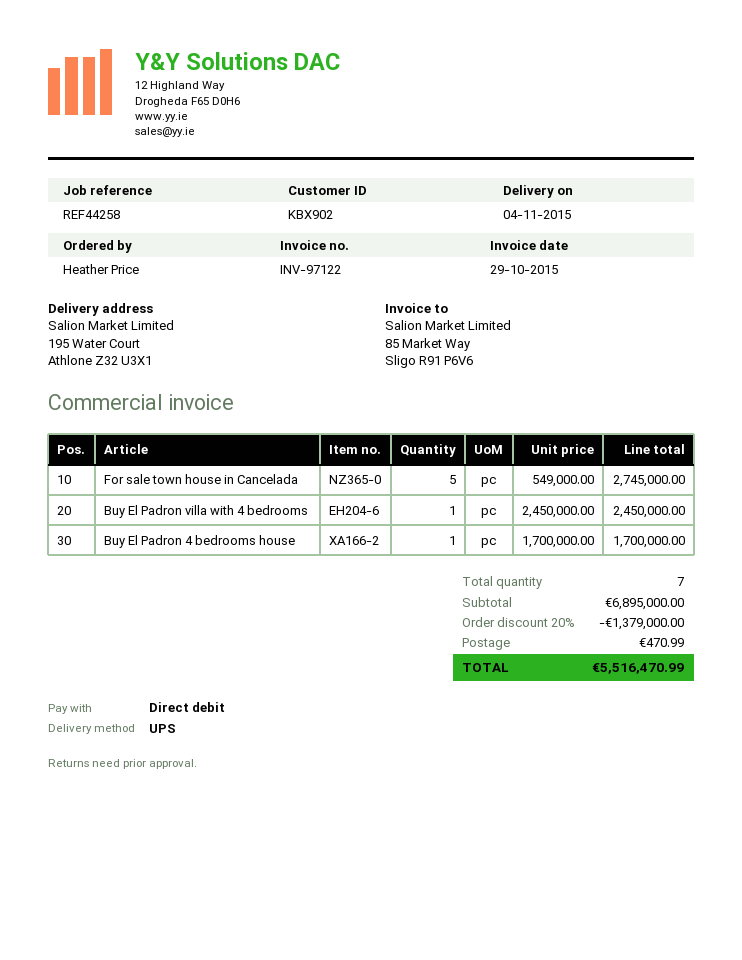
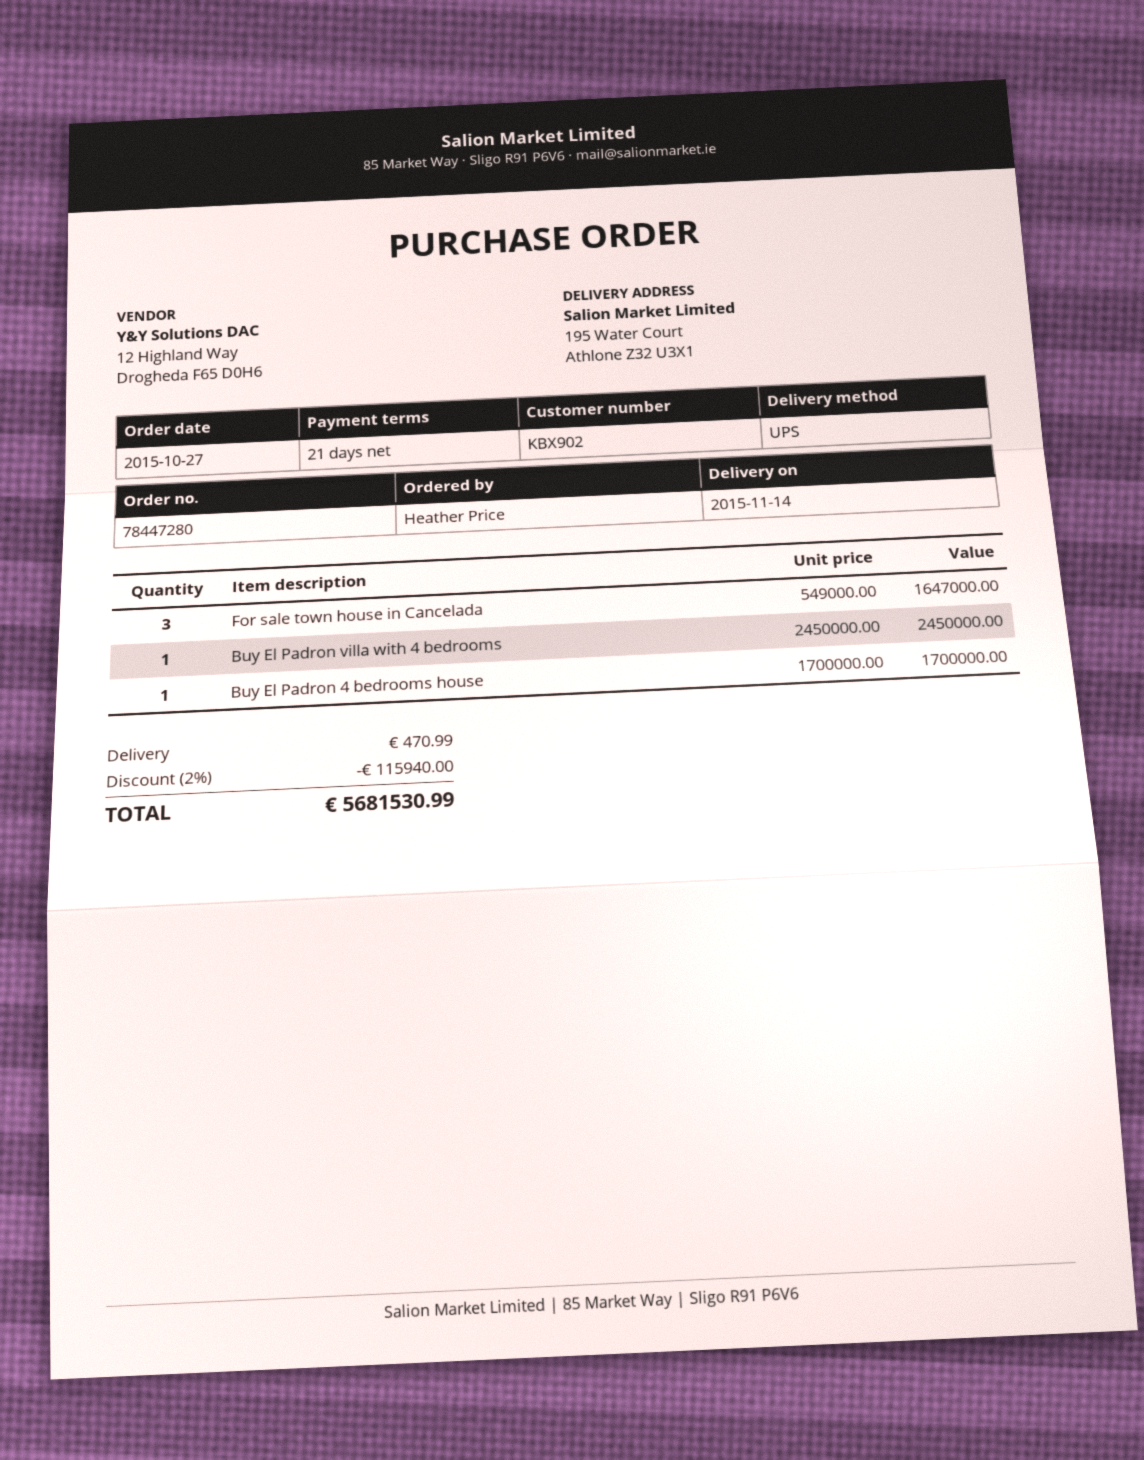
delivery date: 2015-11-04 -> 2015-11-14
For sale town house in Cancelada: 5 x 549000.00 = 2745000.00 -> 3 x 549000.00 = 1647000.00
discount: 20% = 1379000.00 -> 2% = 115940.00
total: 5516470.99 -> 5681530.99

